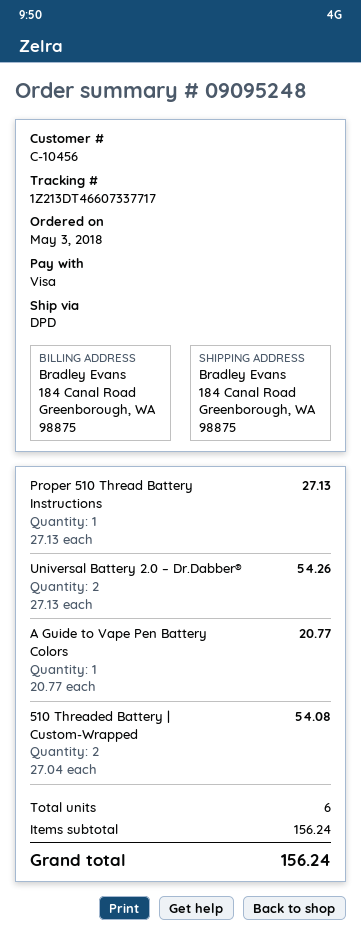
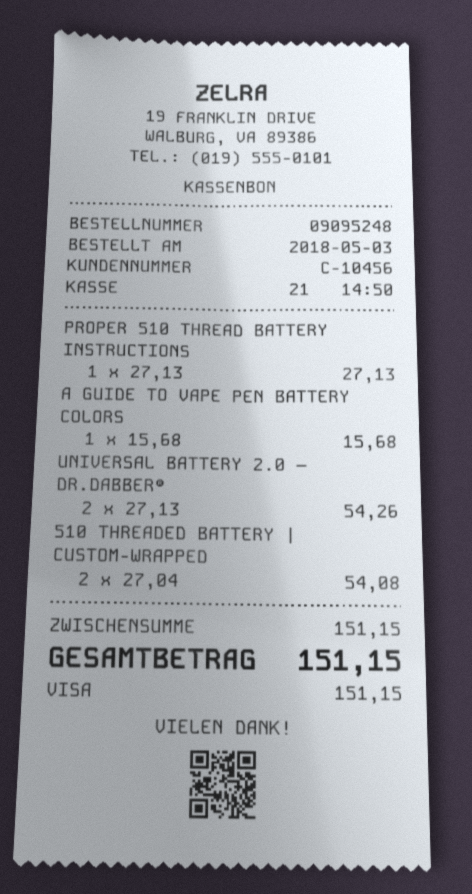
A Guide to Vape Pen Battery Colors: 1 x 20.77 = 20.77 -> 1 x 15.68 = 15.68
subtotal: 156.24 -> 151.15
total: 156.24 -> 151.15

